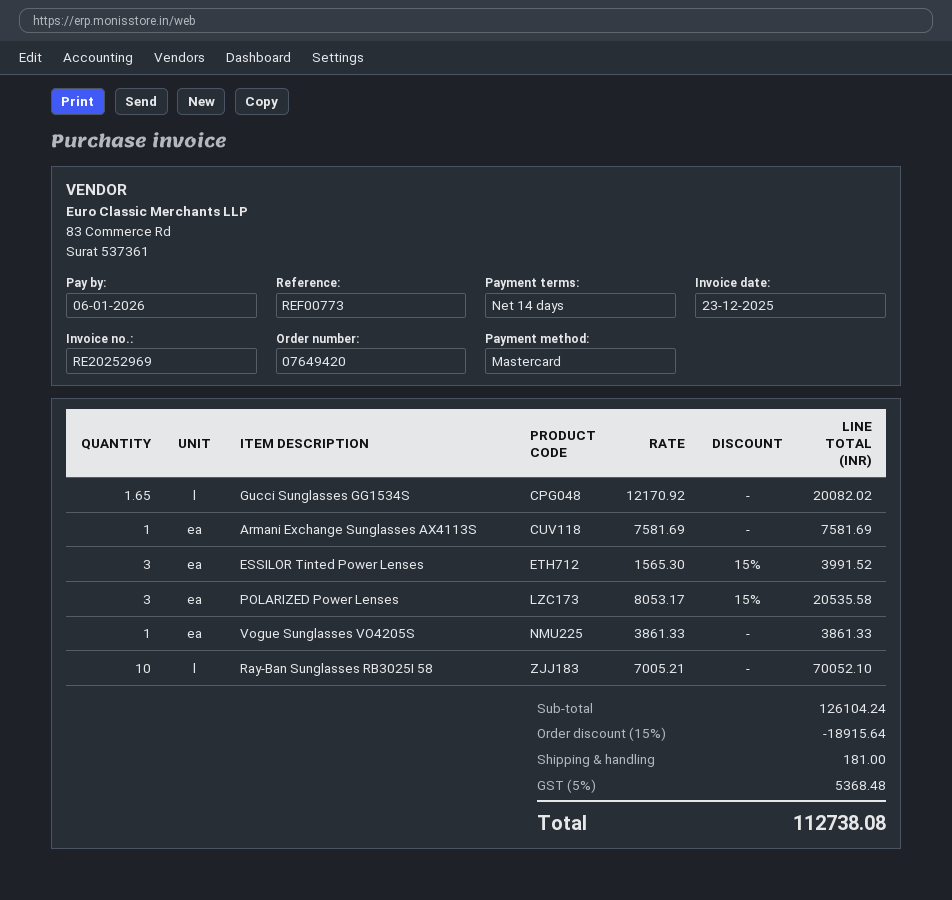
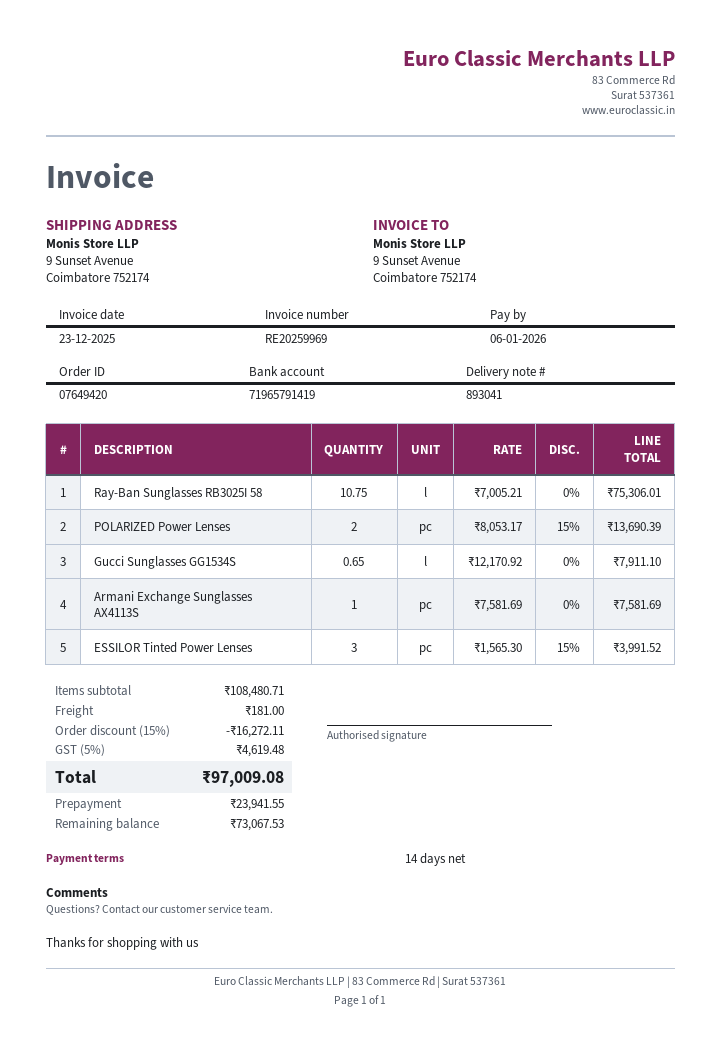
invoice number: RE20252969 -> RE20259969
Gucci Sunglasses GG1534S: 1.65 x 12170.92 = 20082.02 -> 0.65 x 12170.92 = 7911.10
POLARIZED Power Lenses: 3 x 8053.17 - 15% = 20535.58 -> 2 x 8053.17 - 15% = 13690.39
Vogue Sunglasses VO4205S: 1 x 3861.33 = 3861.33 -> none
Ray-Ban Sunglasses RB3025I 58: 10 x 7005.21 = 70052.10 -> 10.75 x 7005.21 = 75306.01
subtotal: 126104.24 -> 108480.71
discount: 15% = 18915.64 -> 15% = 16272.11
tax: 5% = 5368.48 -> 5% = 4619.48
total: 112738.08 -> 97009.08

